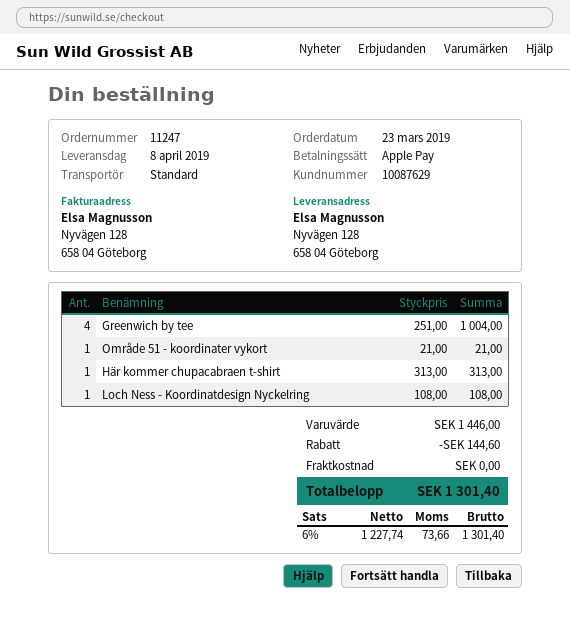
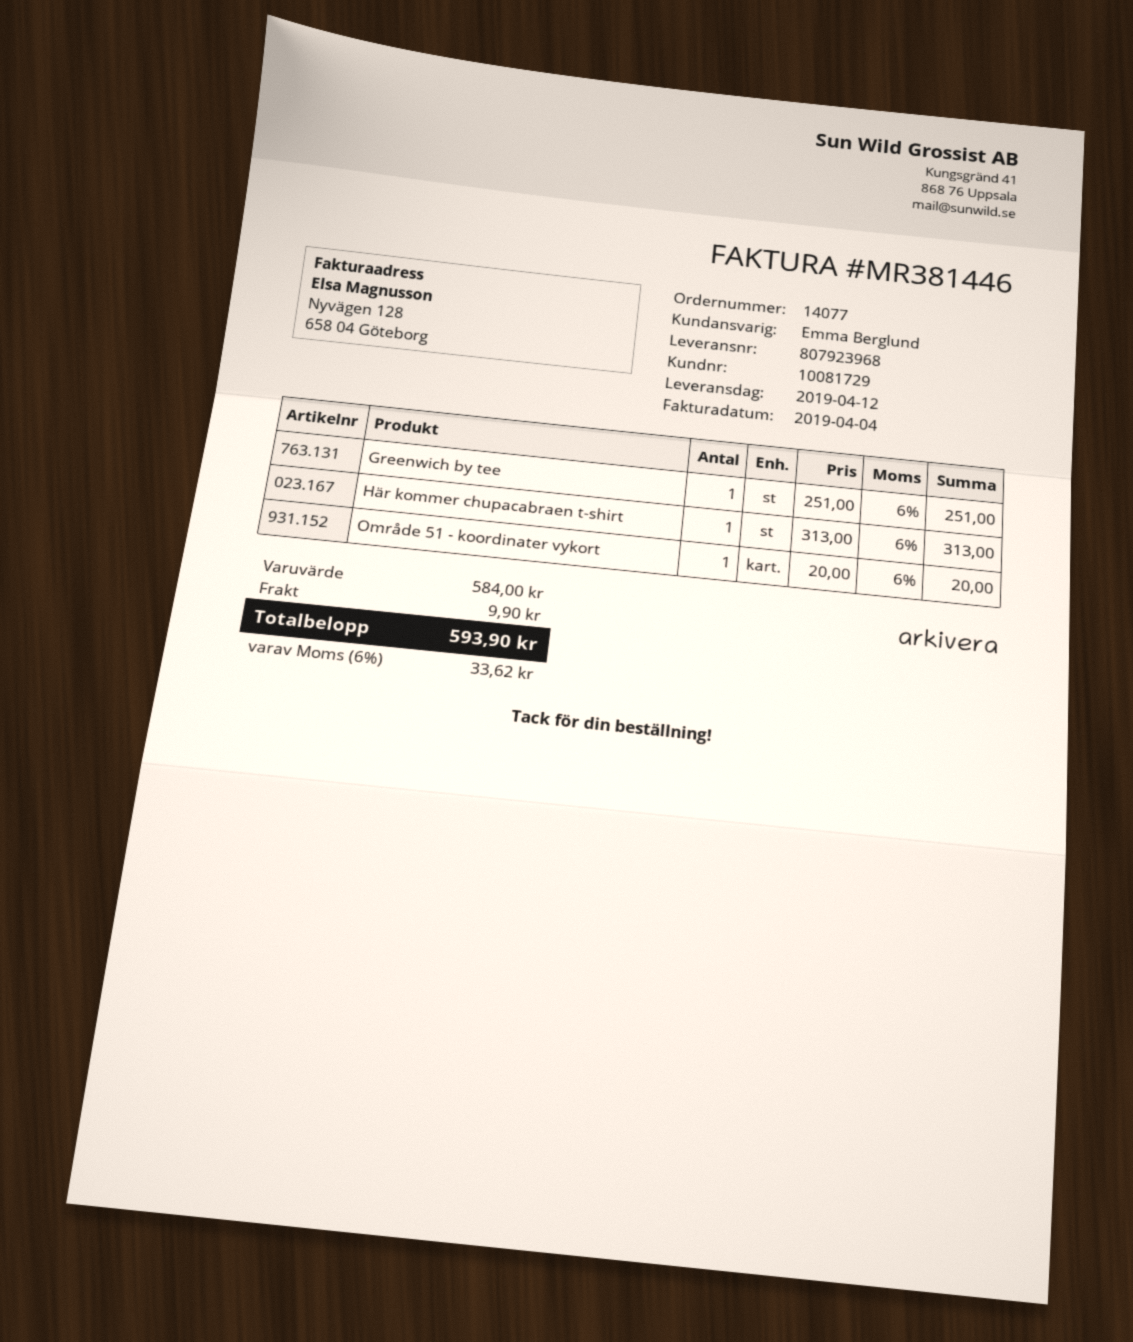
order number: 11247 -> 14077
delivery date: 2019-04-08 -> 2019-04-12
customer number: 10087629 -> 10081729
Greenwich by tee: 4 x 251.00 = 1004.00 -> 1 x 251.00 = 251.00
Område 51 - koordinater vykort: 1 x 21.00 = 21.00 -> 1 x 20.00 = 20.00
Loch Ness - Koordinatdesign Nyckelring: 1 x 108.00 = 108.00 -> none
subtotal: 1446.00 -> 584.00
discount: 144.60 -> none
shipping: 0.00 -> 9.90
tax: 6% = 73.66 -> 6% = 33.62
total: 1301.40 -> 593.90

